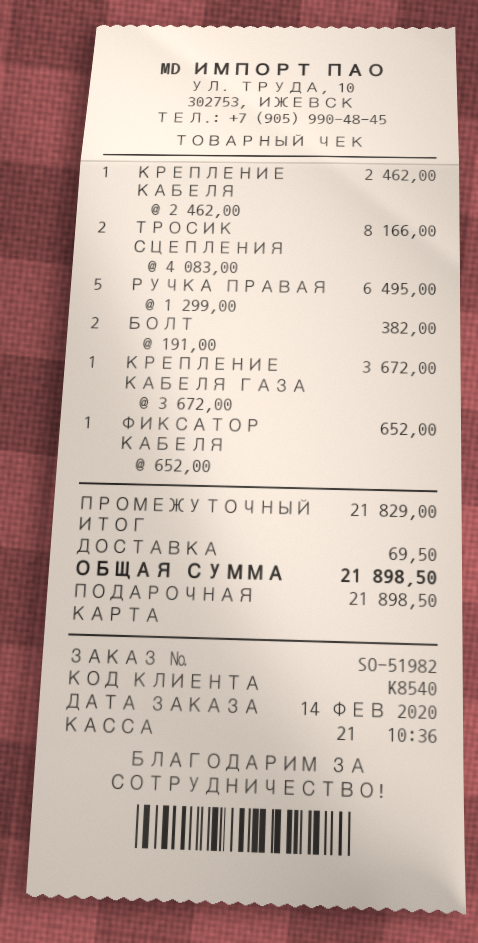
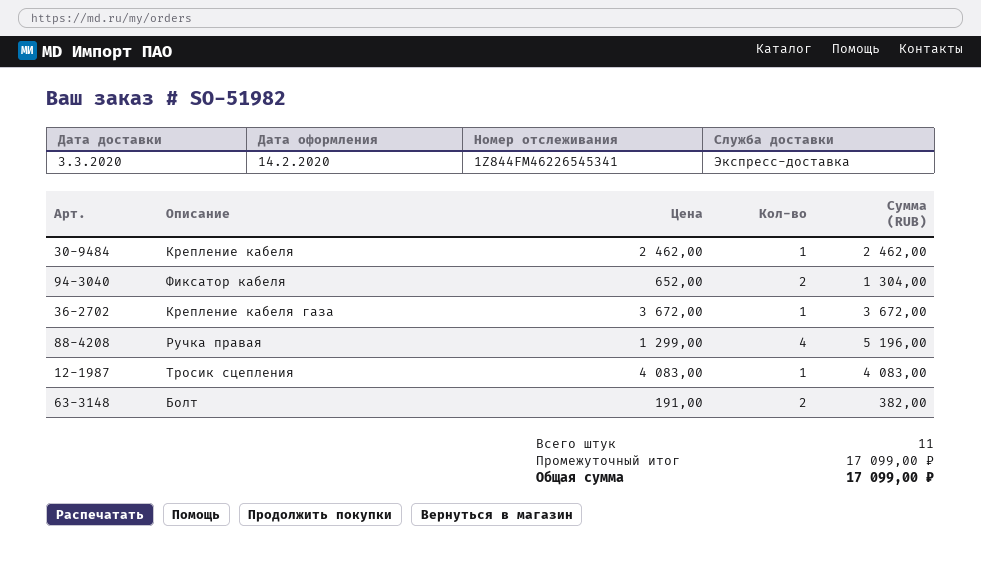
ТРОСИК СЦЕПЛЕНИЯ: 2 x 4083.00 = 8166.00 -> 1 x 4083.00 = 4083.00
РУЧКА ПРАВАЯ: 5 x 1299.00 = 6495.00 -> 4 x 1299.00 = 5196.00
ФИКСАТОР КАБЕЛЯ: 1 x 652.00 = 652.00 -> 2 x 652.00 = 1304.00
subtotal: 21829.00 -> 17099.00
shipping: 69.50 -> none
total: 21898.50 -> 17099.00

